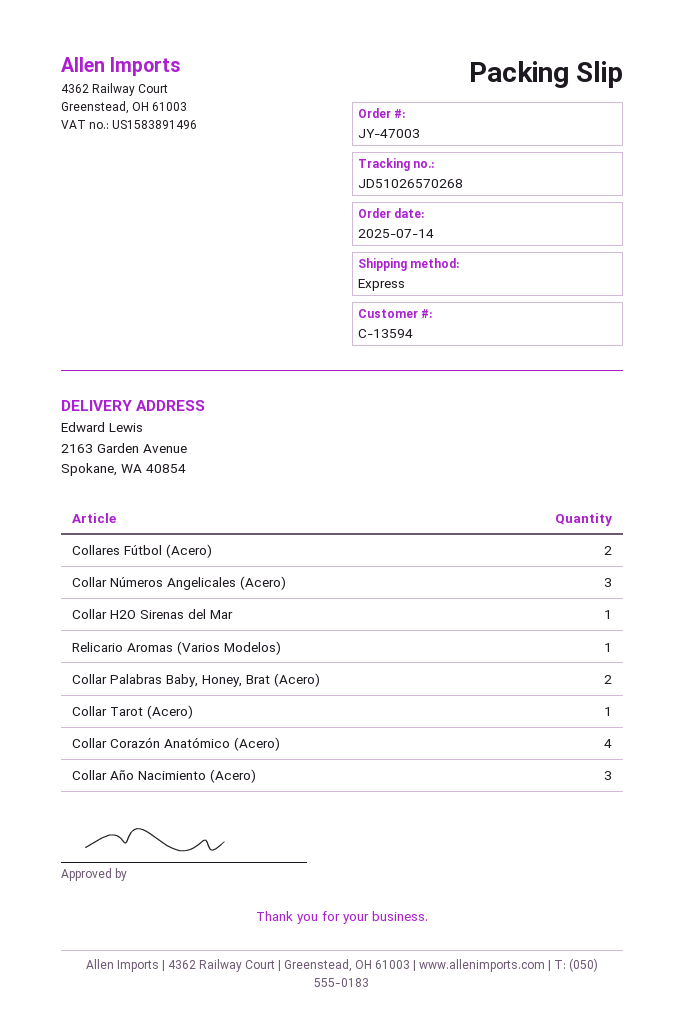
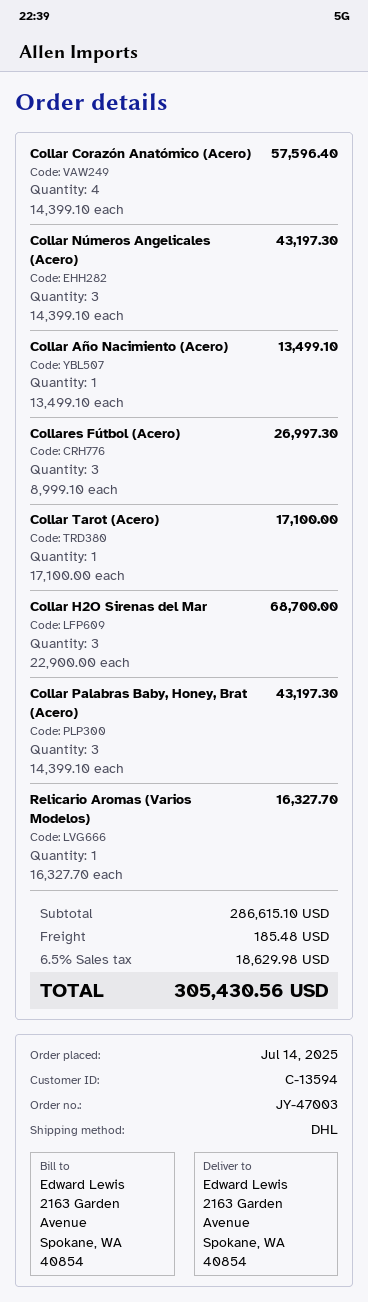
shipping method: express -> DHL
Collares Fútbol (Acero): 2 -> 3
Collar H2O Sirenas del Mar: 1 -> 3
Collar Palabras Baby, Honey, Brat (Acero): 2 -> 3
Collar Año Nacimiento (Acero): 3 -> 1

